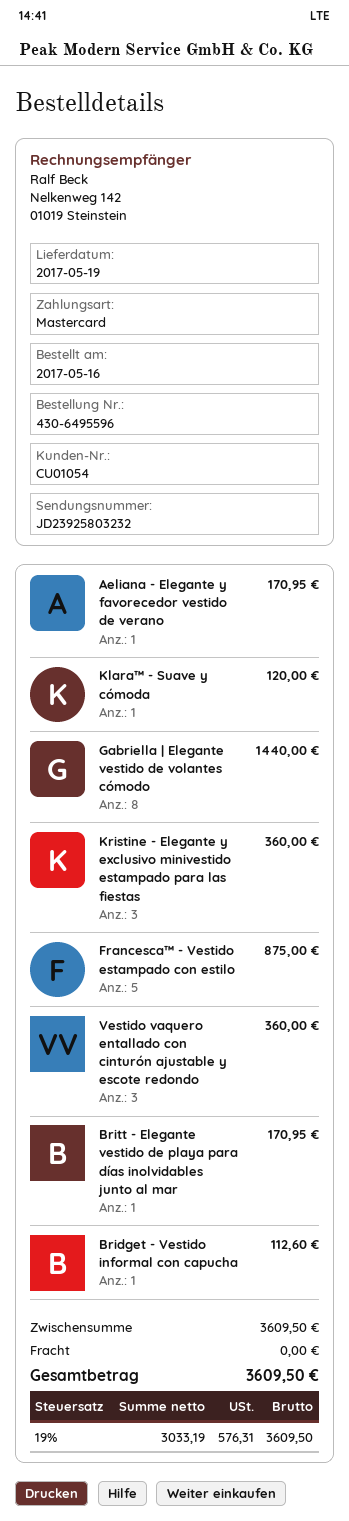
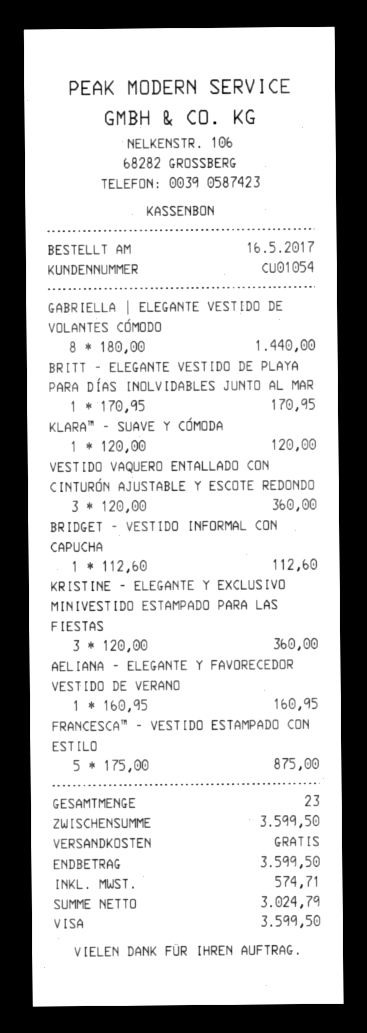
payment method: Mastercard -> Visa
Aeliana - Elegante y favorecedor vestido de verano: 1 for 170.95 -> 1 for 160.95
subtotal: 3609.50 -> 3599.50
net: 3033.19 -> 3024.79
tax: 576.31 -> 574.71
total: 3609.50 -> 3599.50

